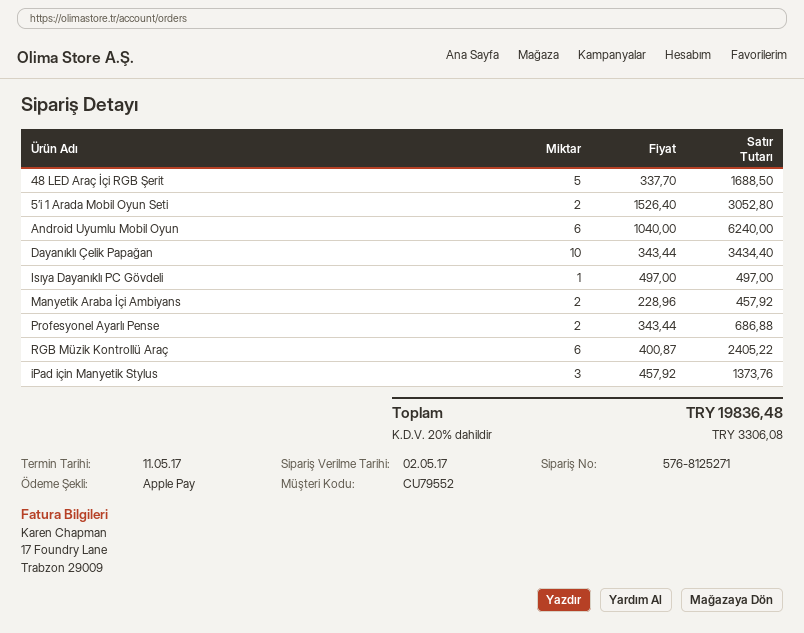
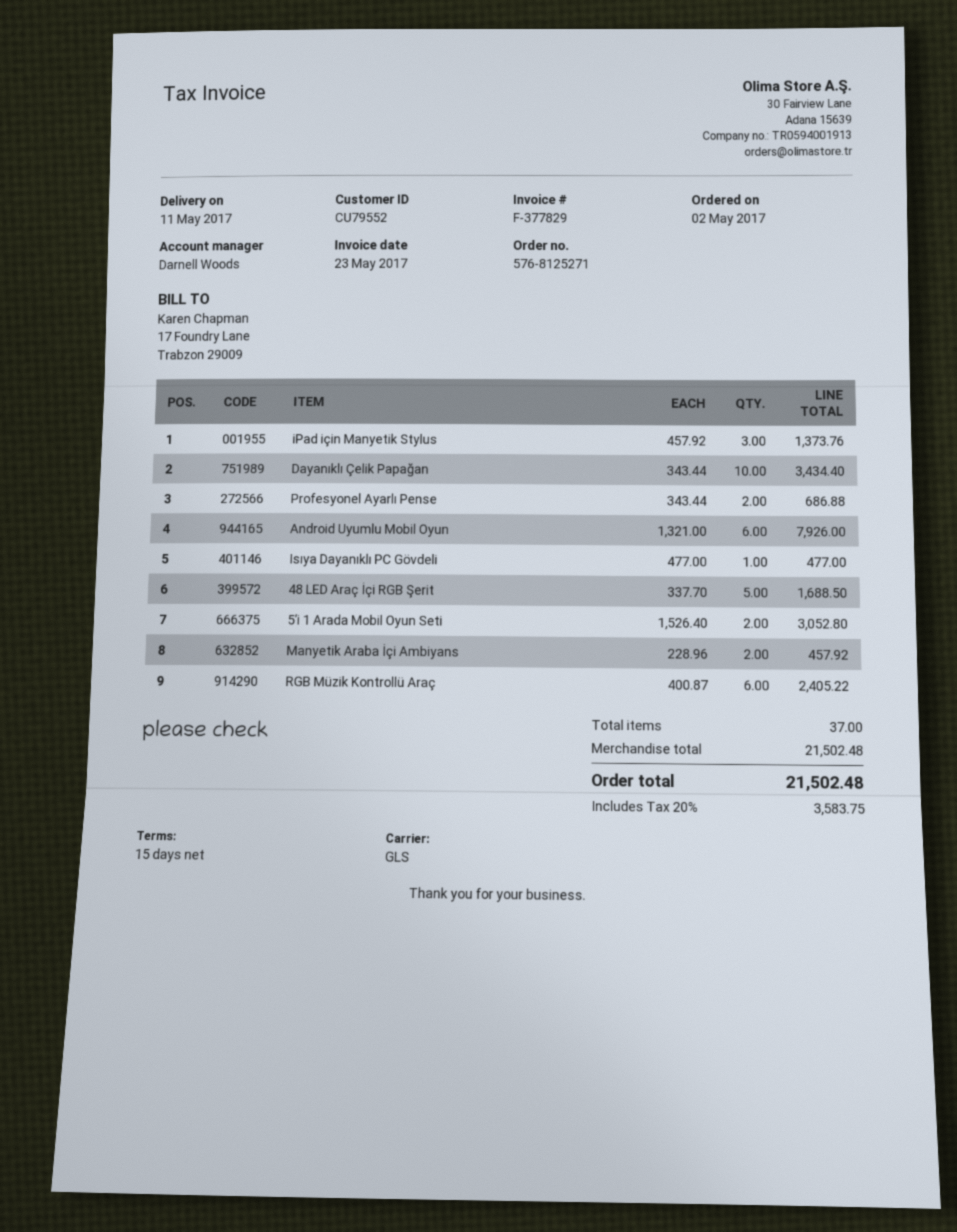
Android Uyumlu Mobil Oyun: 6 x 1040.00 = 6240.00 -> 6 x 1321.00 = 7926.00
Isıya Dayanıklı PC Gövdeli: 1 x 497.00 = 497.00 -> 1 x 477.00 = 477.00
tax: 20% = 3306.08 -> 20% = 3583.75
total: 19836.48 -> 21502.48

